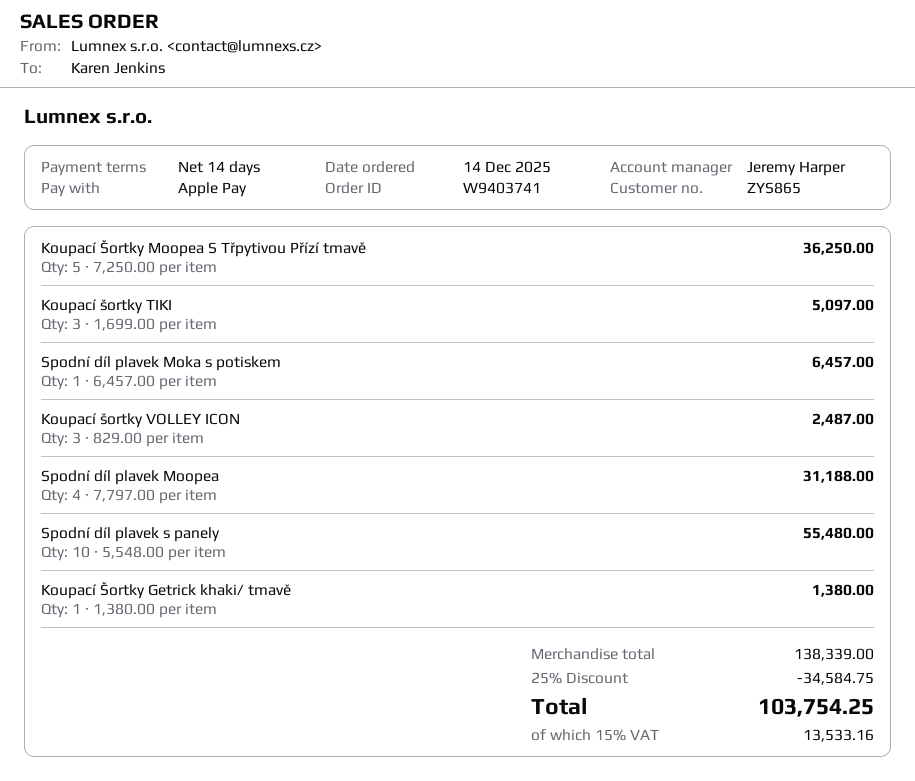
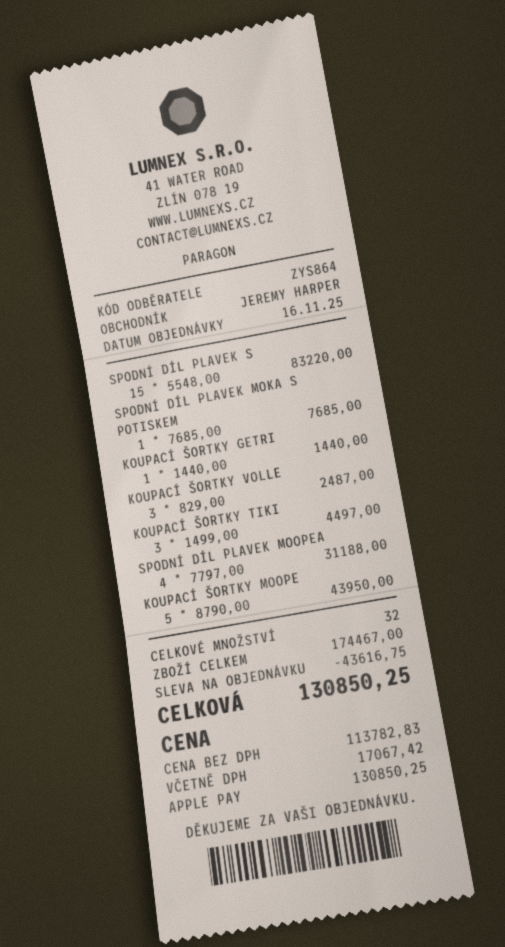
order date: 2025-12-14 -> 2025-11-16
customer number: ZYS865 -> ZYS864
Koupací Šortky Moopea S Třpytivou Přízí tmavě: 5 x 7250.00 = 36250.00 -> 5 x 8790.00 = 43950.00
Koupací šortky TIKI: 3 x 1699.00 = 5097.00 -> 3 x 1499.00 = 4497.00
Spodní díl plavek Moka s potiskem: 1 x 6457.00 = 6457.00 -> 1 x 7685.00 = 7685.00
Spodní díl plavek s panely: 10 x 5548.00 = 55480.00 -> 15 x 5548.00 = 83220.00
Koupací Šortky Getrick khaki/ tmavě: 1 x 1380.00 = 1380.00 -> 1 x 1440.00 = 1440.00
subtotal: 138339.00 -> 174467.00
discount: 34584.75 -> 43616.75
tax: 13533.16 -> 17067.42
total: 103754.25 -> 130850.25

